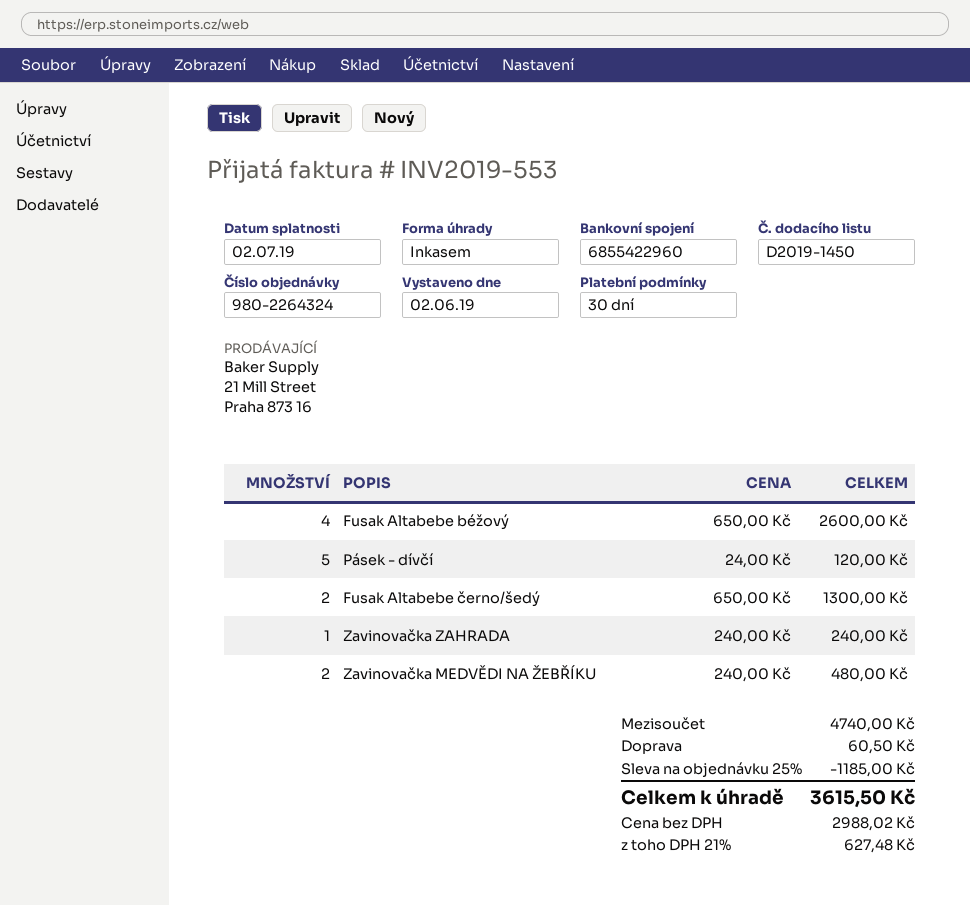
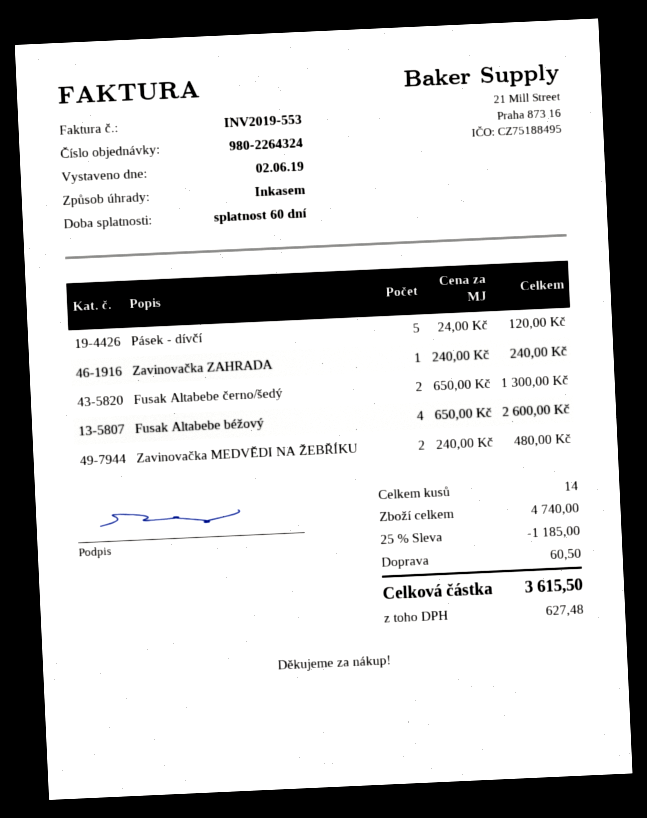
payment terms: 30 days -> 60 days

